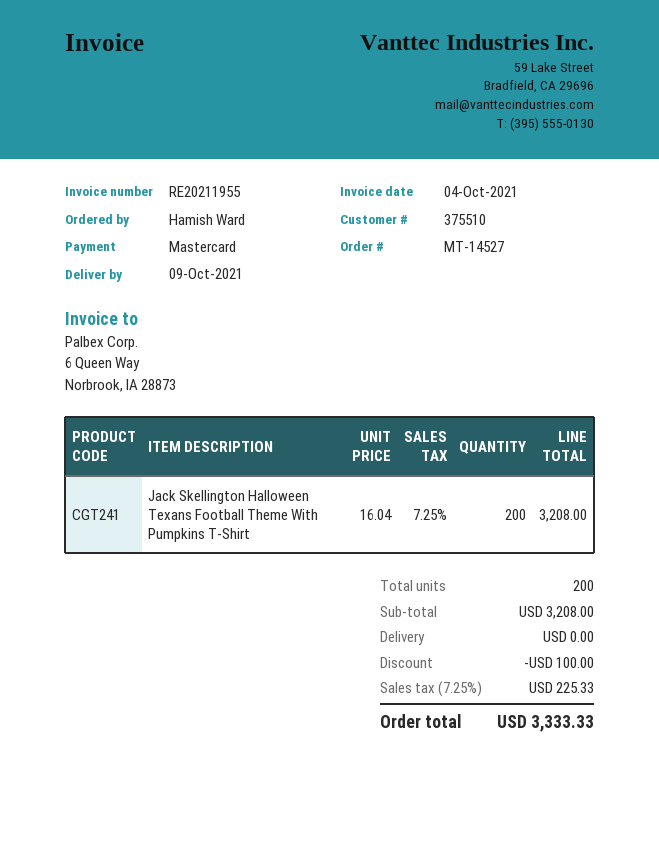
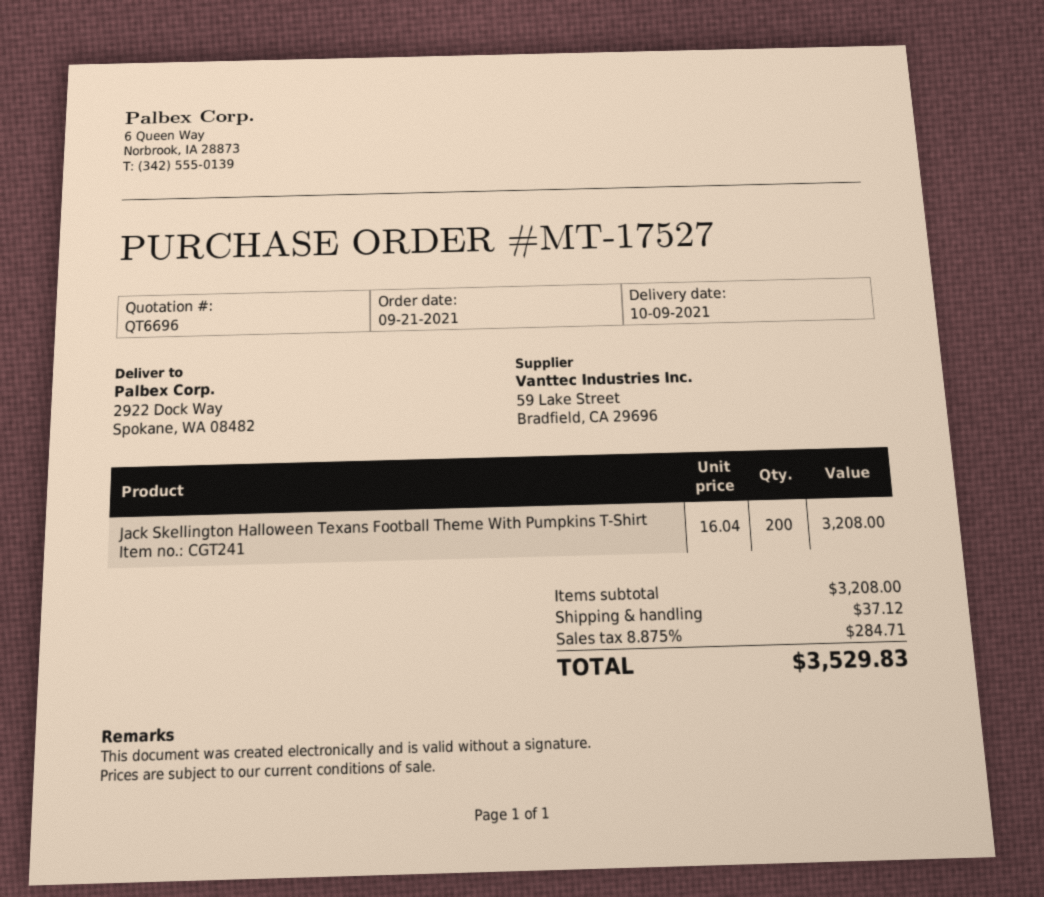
order number: MT-14527 -> MT-17527
discount: 100.00 -> none
shipping: 0.00 -> 37.12
tax: 7.25% = 225.33 -> 8.875% = 284.71
total: 3333.33 -> 3529.83

